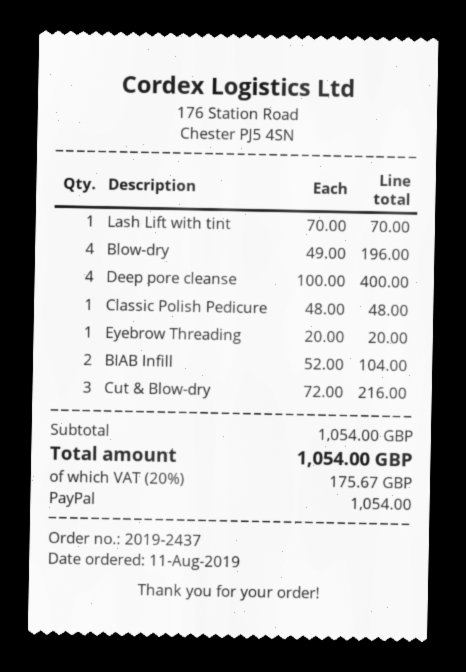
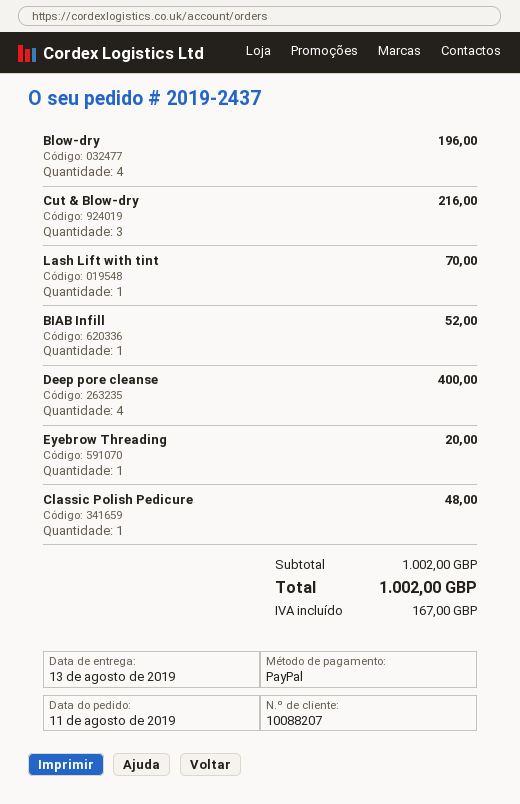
BIAB Infill: 2 for 104.00 -> 1 for 52.00
subtotal: 1054.00 -> 1002.00
tax: 175.67 -> 167.00
total: 1054.00 -> 1002.00

